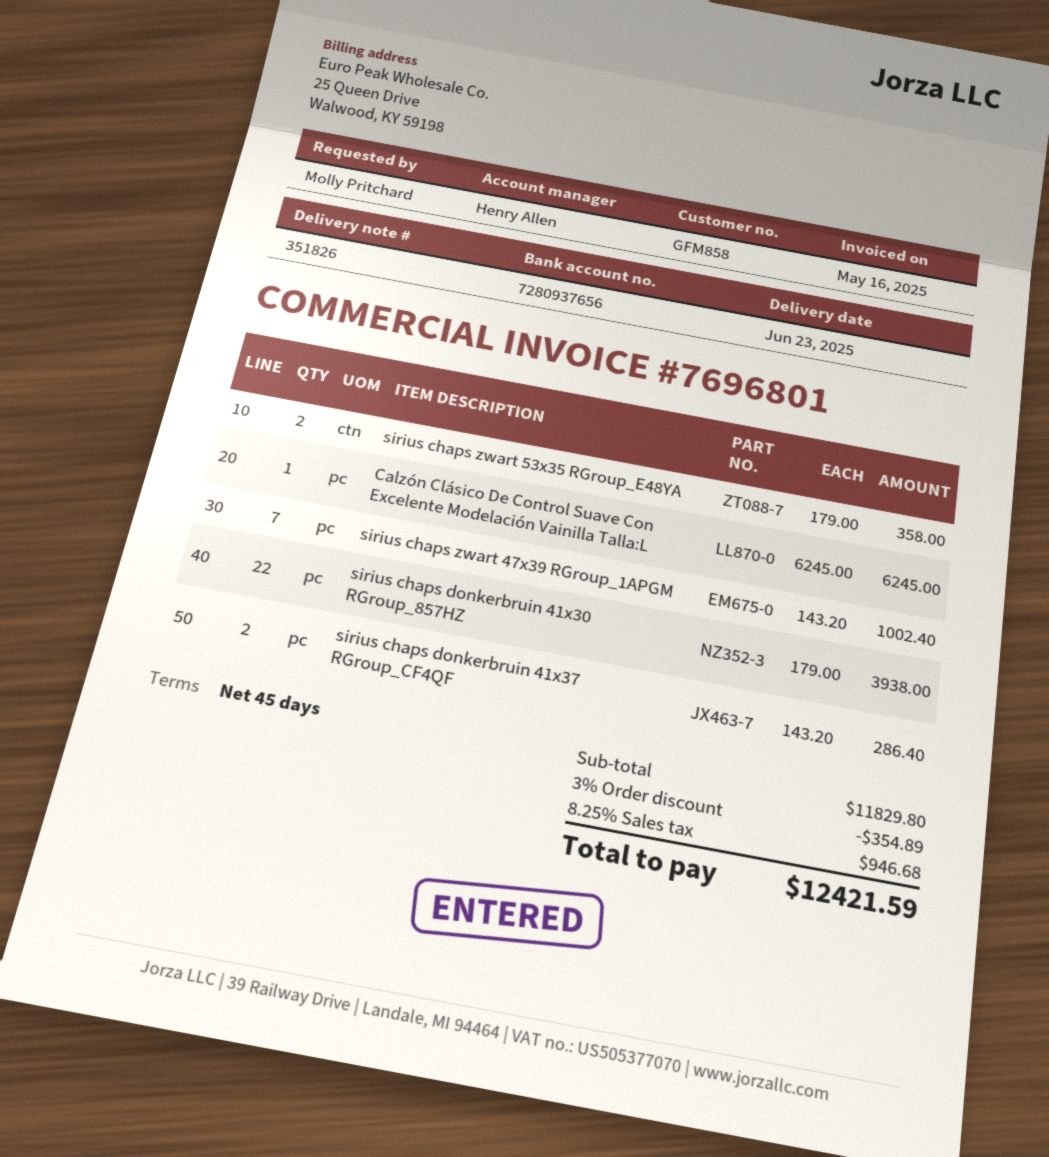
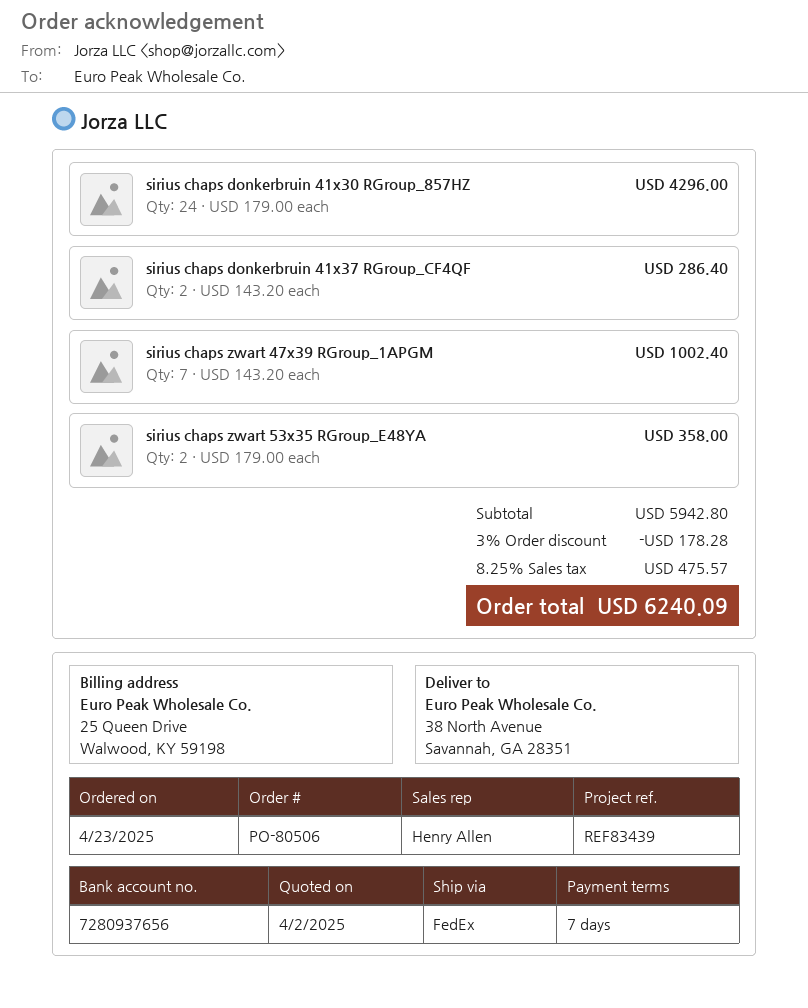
payment terms: 45 days -> 7 days
Calzón Clásico De Control Suave Con Excelente Modelación Vainilla Talla:L: 1 x 6245.00 = 6245.00 -> none
sirius chaps donkerbruin 41x30 RGroup_857HZ: 22 x 179.00 = 3938.00 -> 24 x 179.00 = 4296.00
subtotal: 11829.80 -> 5942.80
discount: 3% = 354.89 -> 3% = 178.28
tax: 8.25% = 946.68 -> 8.25% = 475.57
total: 12421.59 -> 6240.09

